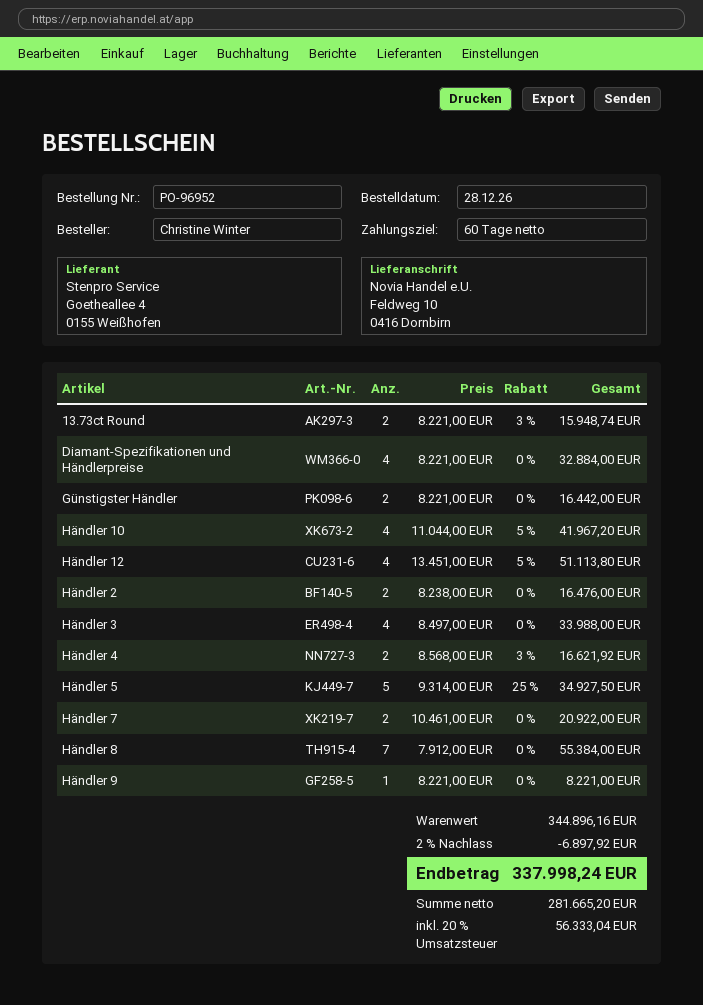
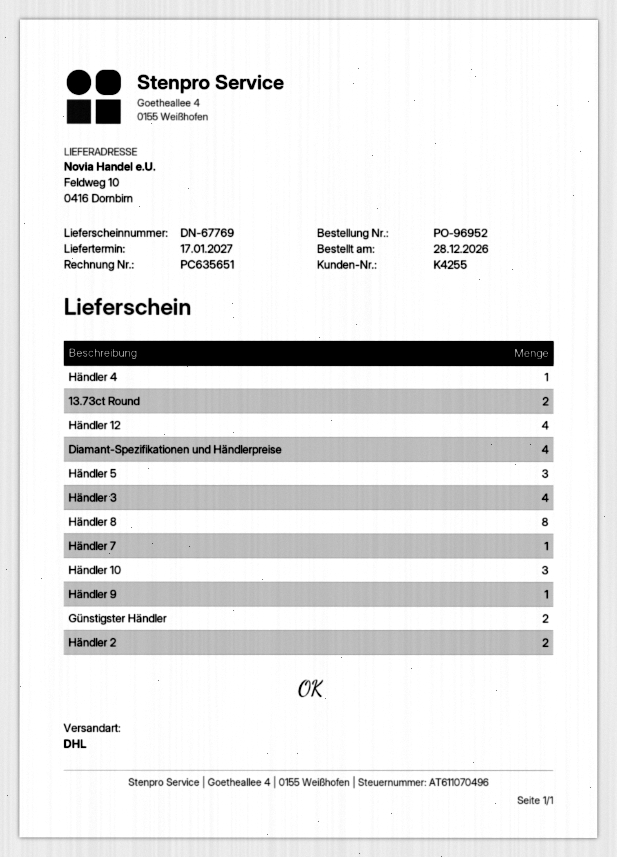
Händler 10: 4 -> 3
Händler 4: 2 -> 1
Händler 5: 5 -> 3
Händler 7: 2 -> 1
Händler 8: 7 -> 8

